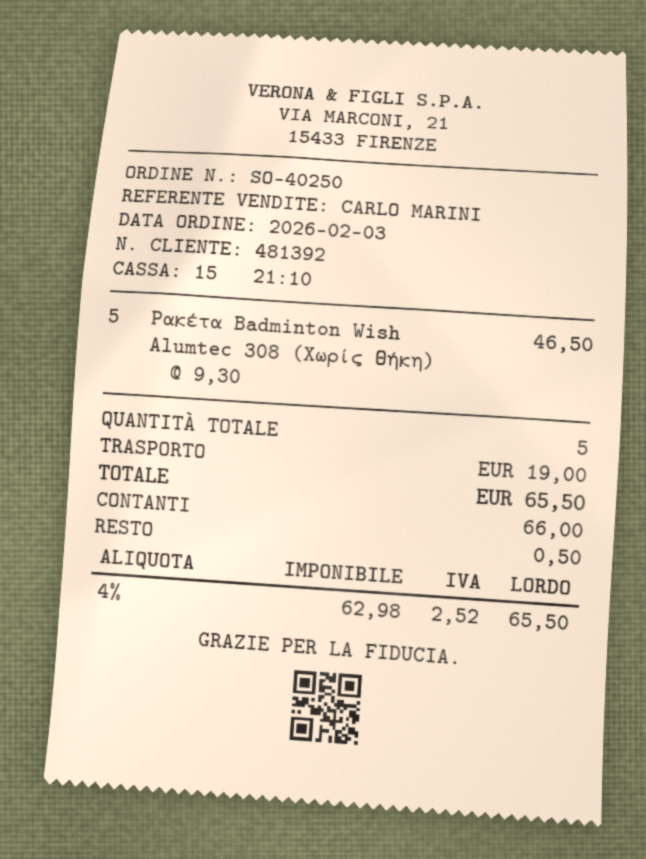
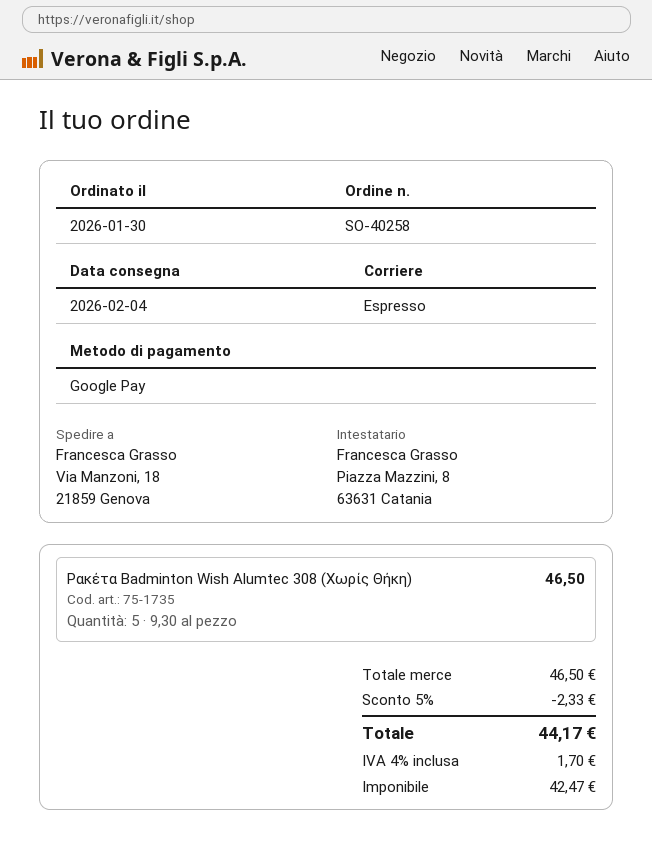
order number: SO-40250 -> SO-40258
order date: 2026-02-03 -> 2026-01-30
payment method: cash -> Google Pay
discount: none -> 5% = 2.33
shipping: 19.00 -> none
net: 62.98 -> 42.47
tax: 4% = 2.52 -> 4% = 1.70
total: 65.50 -> 44.17

